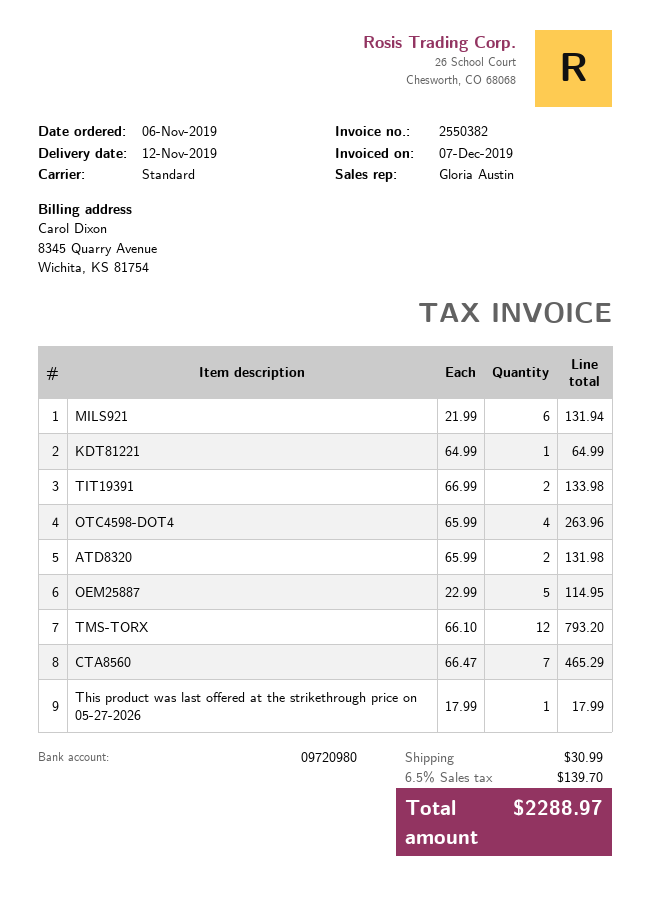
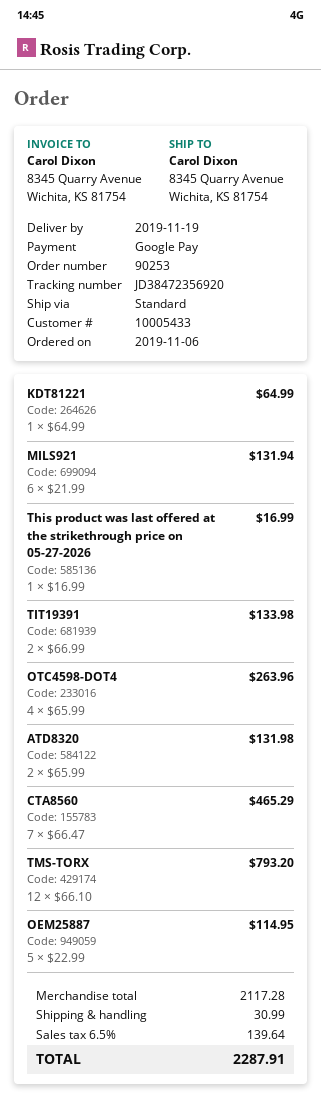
delivery date: 2019-11-12 -> 2019-11-19
This product was last offered at the strikethrough price on 05-27-2026: 1 x 17.99 = 17.99 -> 1 x 16.99 = 16.99
tax: 6.5% = 139.70 -> 6.5% = 139.64
total: 2288.97 -> 2287.91

